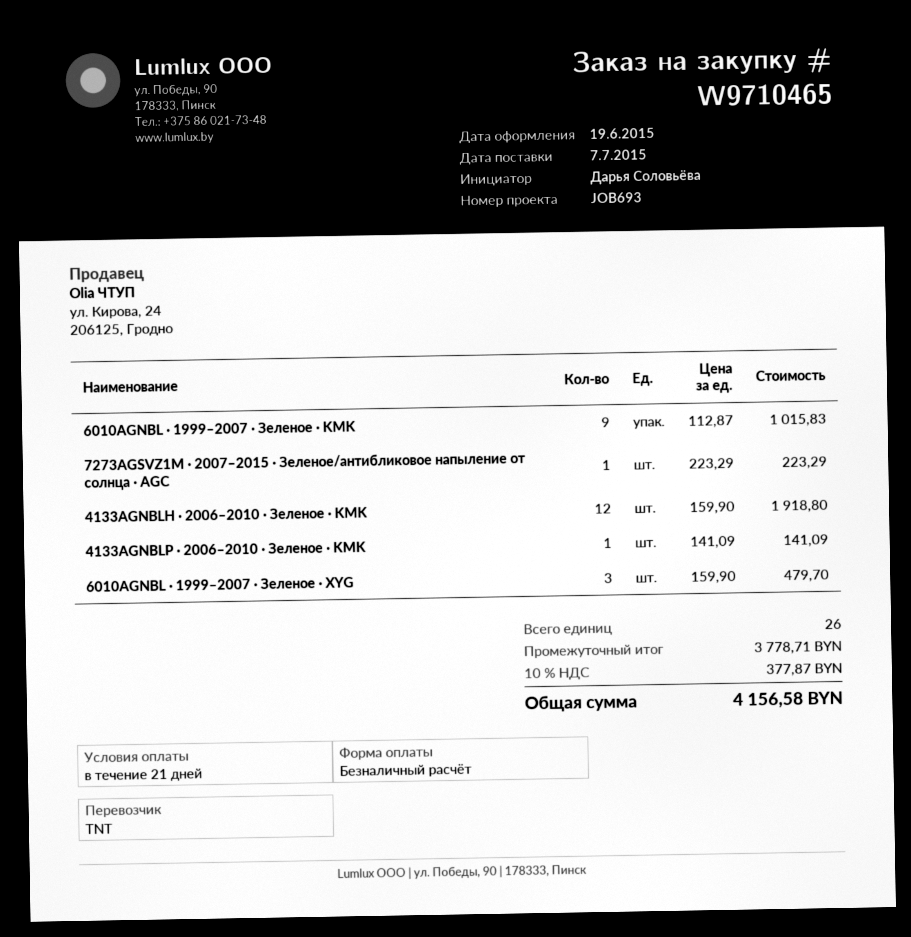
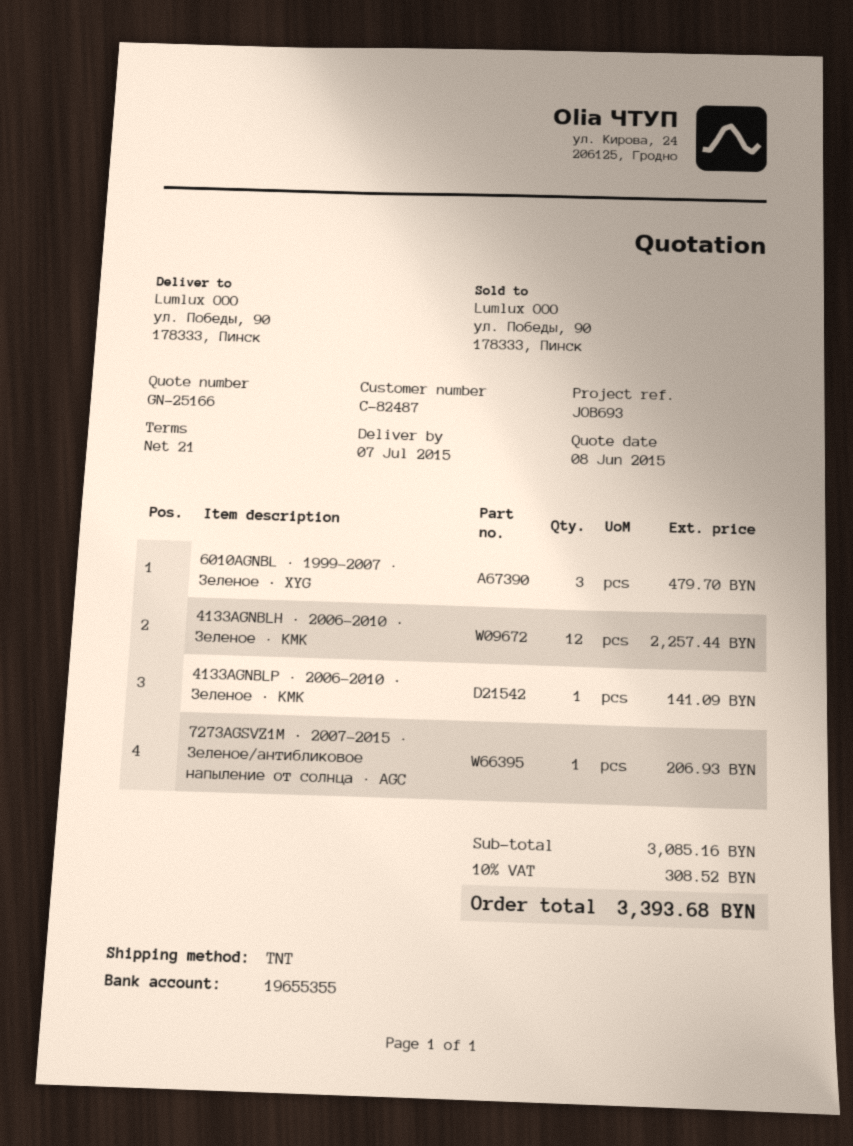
6010AGNBL · 1999–2007 · Зеленое · KMK: 9 for 1015.83 -> none
7273AGSVZ1M · 2007–2015 · Зеленое/антибликовое напыление от солнца · AGC: 1 for 223.29 -> 1 for 206.93
4133AGNBLH · 2006–2010 · Зеленое · KMK: 12 for 1918.80 -> 12 for 2257.44
subtotal: 3778.71 -> 3085.16
tax: 10% = 377.87 -> 10% = 308.52
total: 4156.58 -> 3393.68

